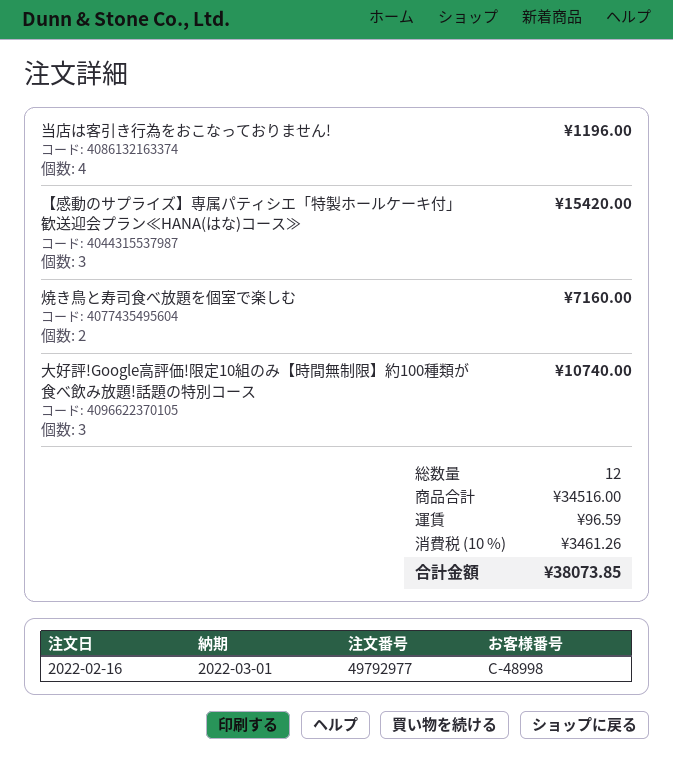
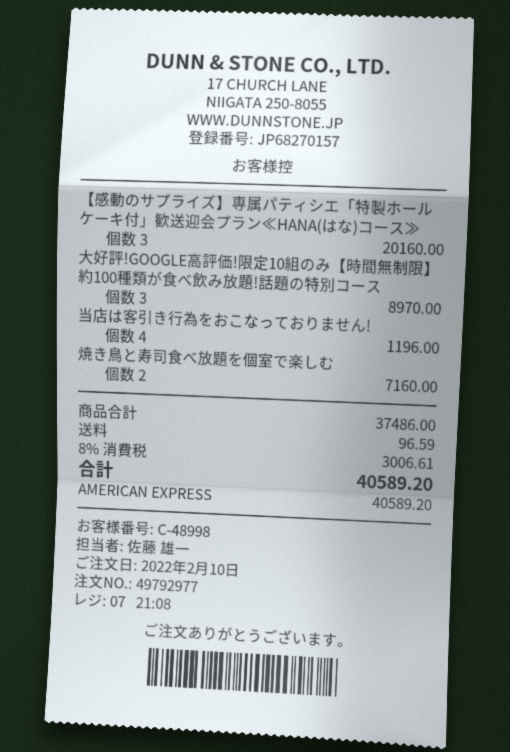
order date: 2022-02-16 -> 2022-02-10
【感動のサプライズ】専属パティシエ「特製ホールケーキ付」歓送迎会プラン≪HANA(はな)コース≫: 3 for 15420.00 -> 3 for 20160.00
大好評!Google高評価!限定10組のみ【時間無制限】約100種類が食べ飲み放題!話題の特別コース: 3 for 10740.00 -> 3 for 8970.00
subtotal: 34516.00 -> 37486.00
tax: 10% = 3461.26 -> 8% = 3006.61
total: 38073.85 -> 40589.20

